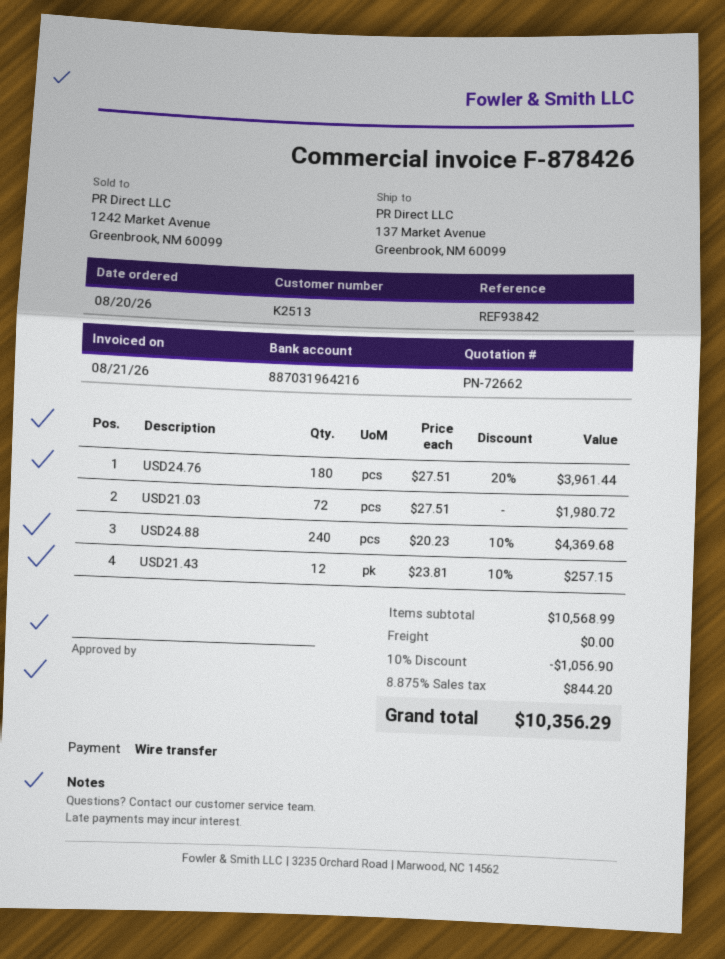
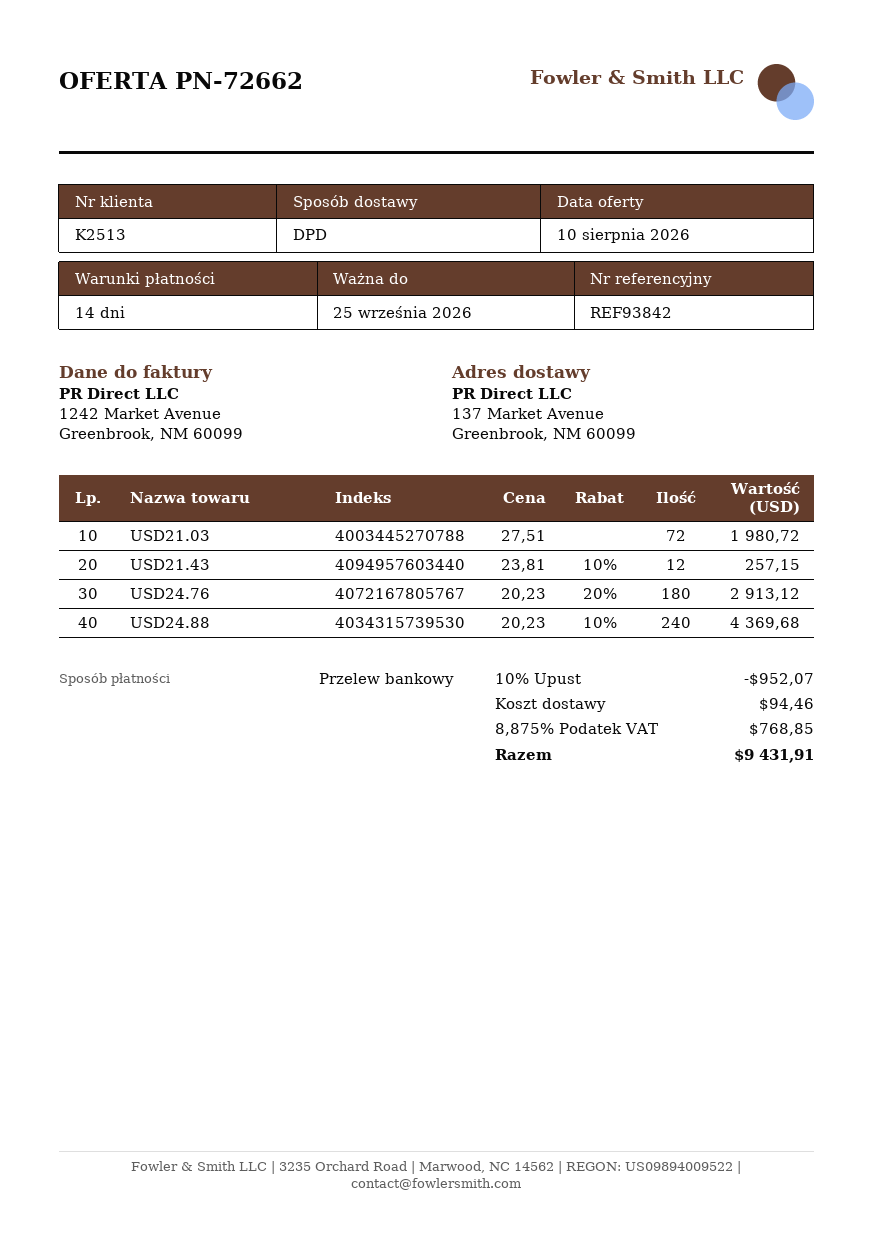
USD24.76: 180 x 27.51 - 20% = 3961.44 -> 180 x 20.23 - 20% = 2913.12
discount: 10% = 1056.90 -> 10% = 952.07
shipping: 0.00 -> 94.46
tax: 8.875% = 844.20 -> 8.875% = 768.85
total: 10356.29 -> 9431.91

